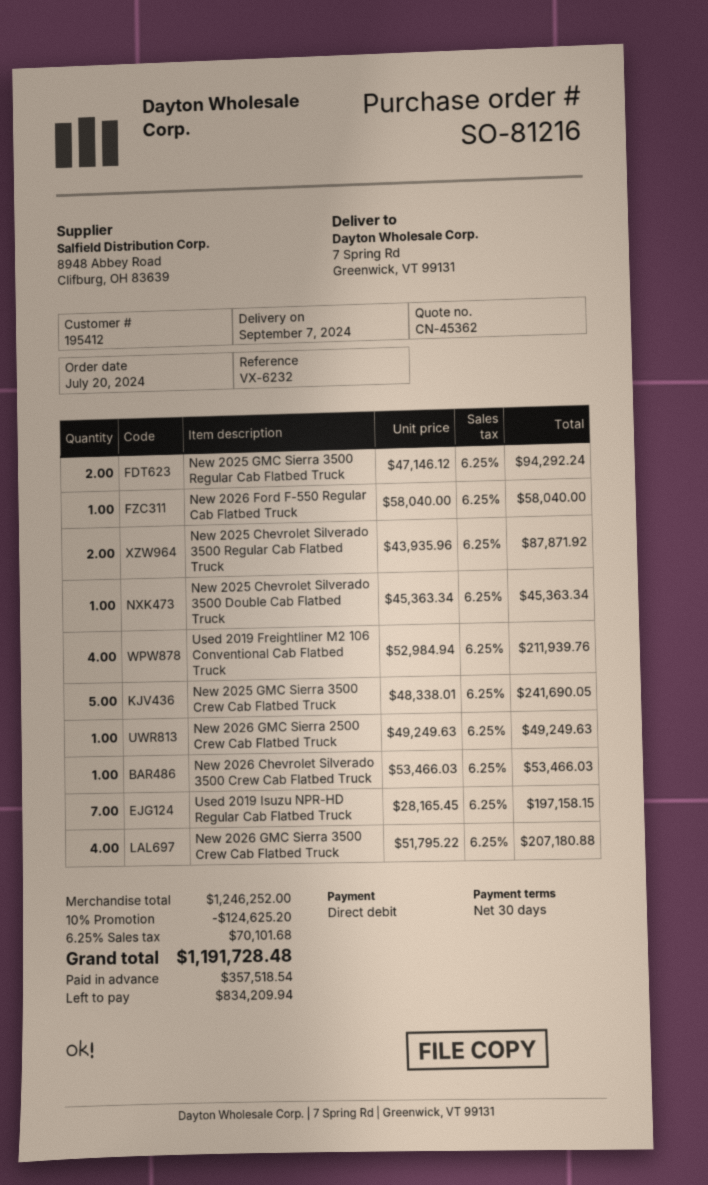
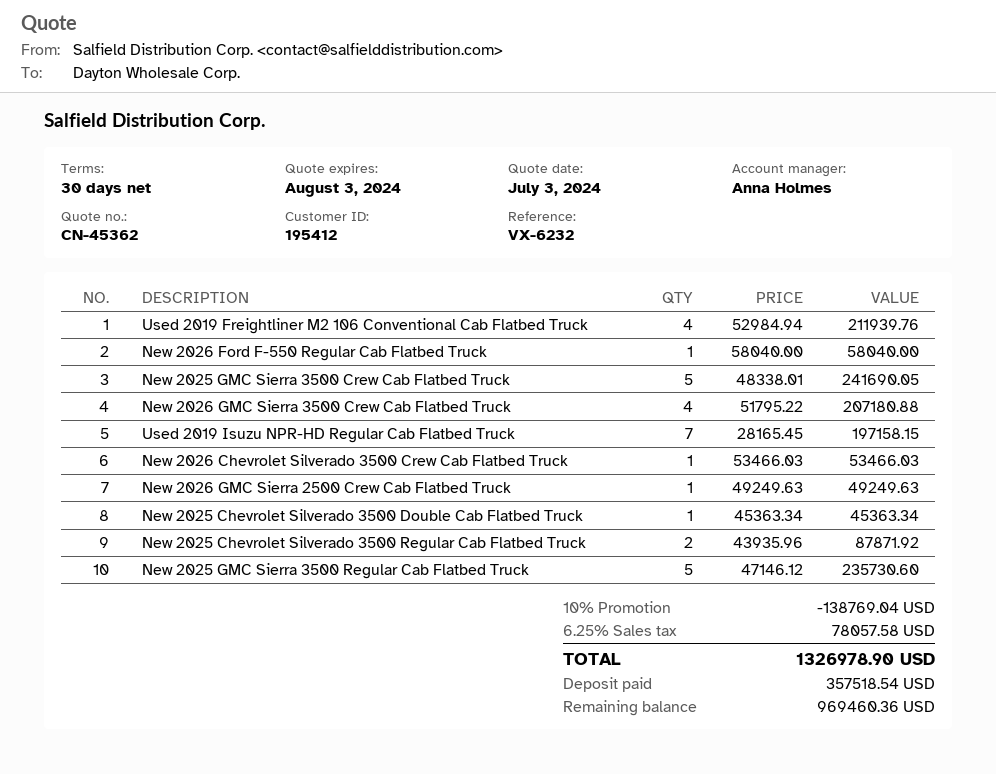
New 2025 GMC Sierra 3500 Regular Cab Flatbed Truck: 2 x 47146.12 = 94292.24 -> 5 x 47146.12 = 235730.60
discount: 10% = 124625.20 -> 10% = 138769.04
tax: 6.25% = 70101.68 -> 6.25% = 78057.58
total: 1191728.48 -> 1326978.90
balance: 834209.94 -> 969460.36

